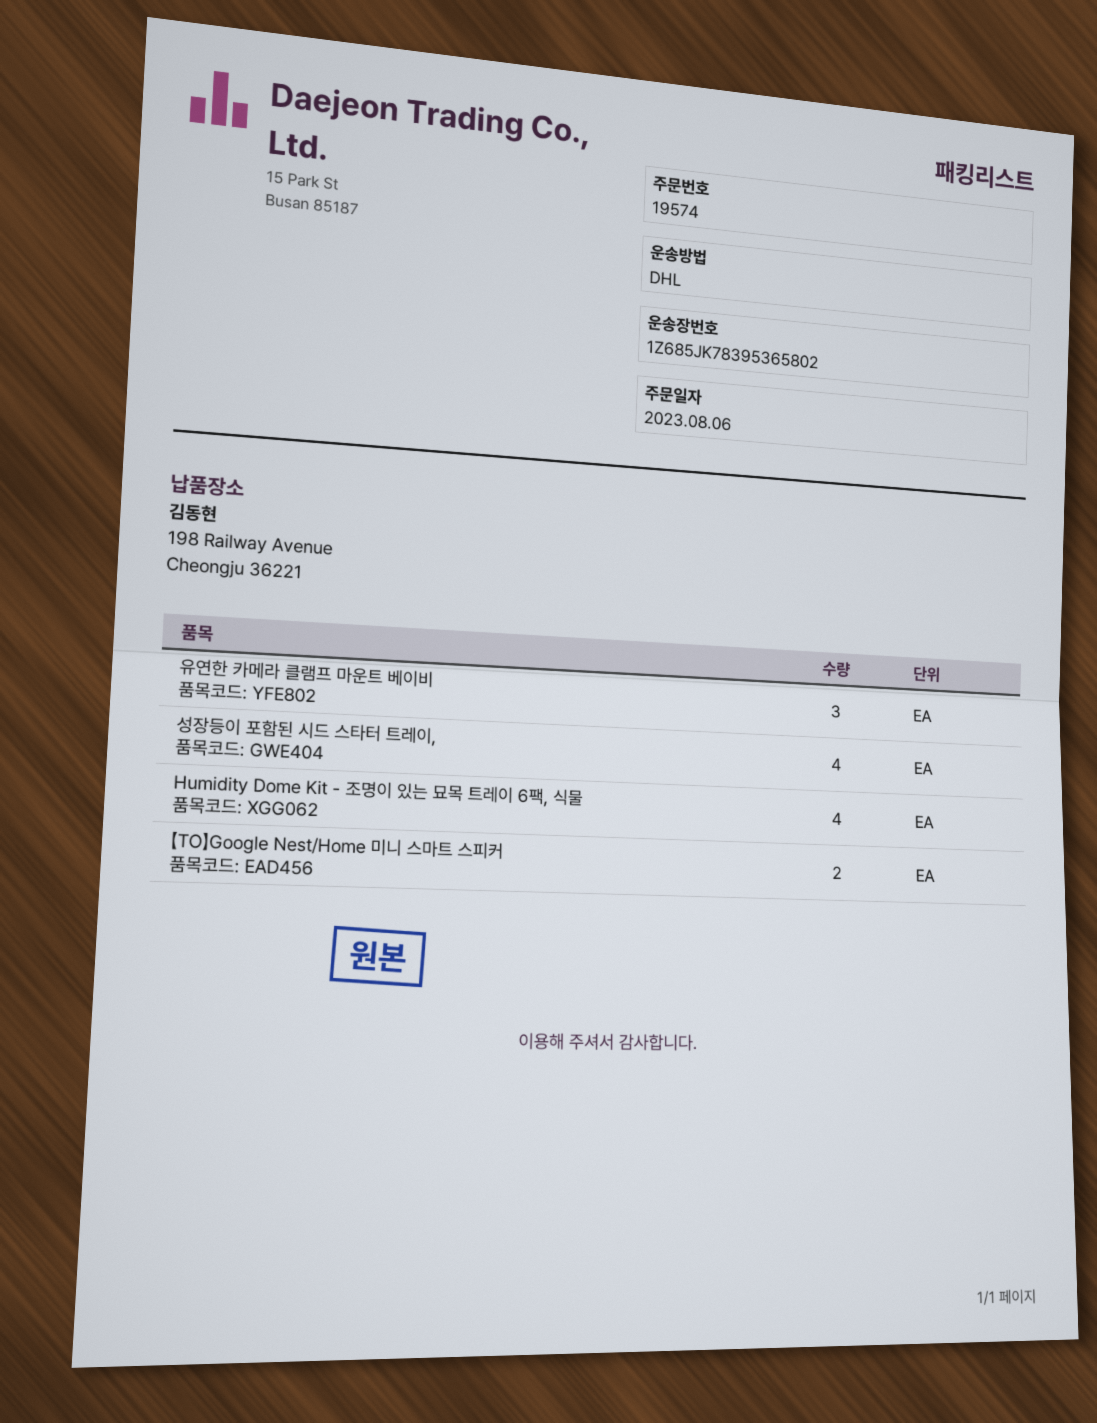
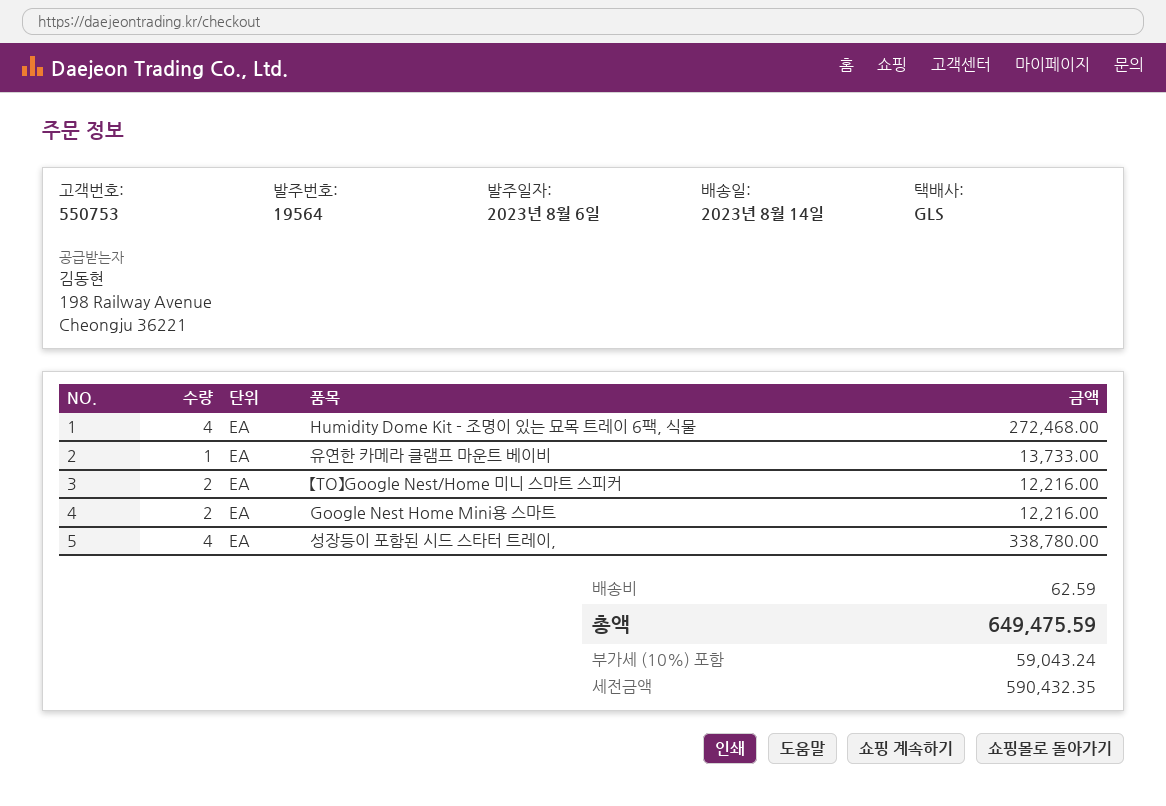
order number: 19574 -> 19564
shipping method: DHL -> GLS
유연한 카메라 클램프 마운트 베이비: 3 -> 1
Google Nest Home Mini용 스마트: none -> 2

